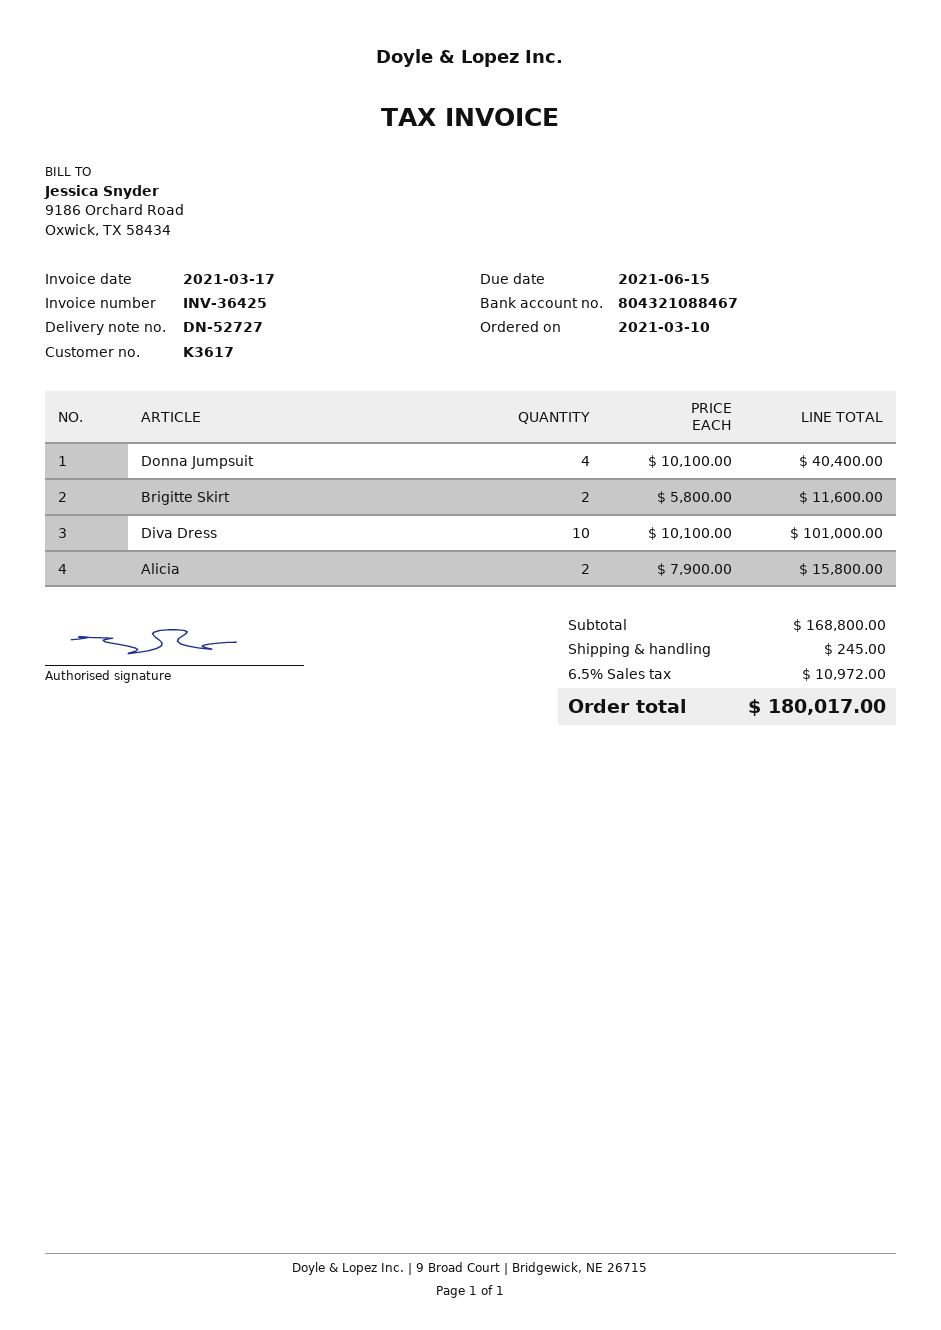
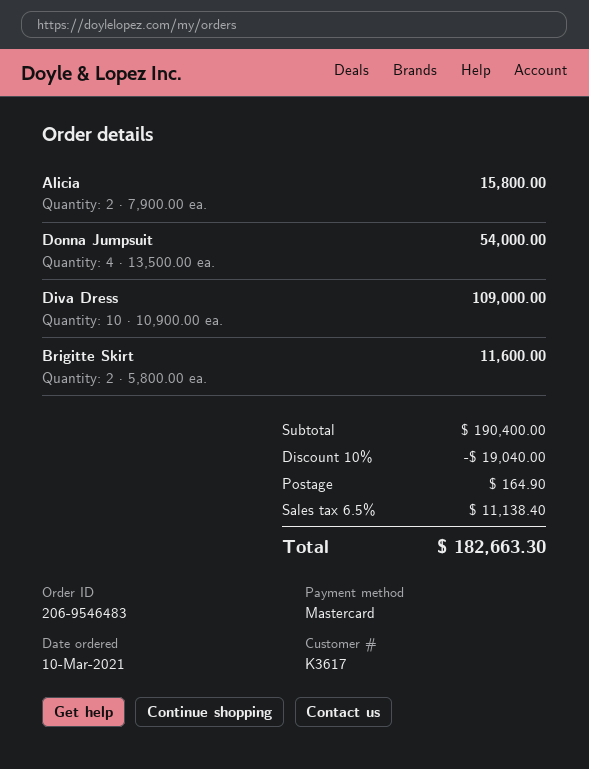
Donna Jumpsuit: 4 x 10100.00 = 40400.00 -> 4 x 13500.00 = 54000.00
Diva Dress: 10 x 10100.00 = 101000.00 -> 10 x 10900.00 = 109000.00
subtotal: 168800.00 -> 190400.00
discount: none -> 10% = 19040.00
shipping: 245.00 -> 164.90
tax: 6.5% = 10972.00 -> 6.5% = 11138.40
total: 180017.00 -> 182663.30

